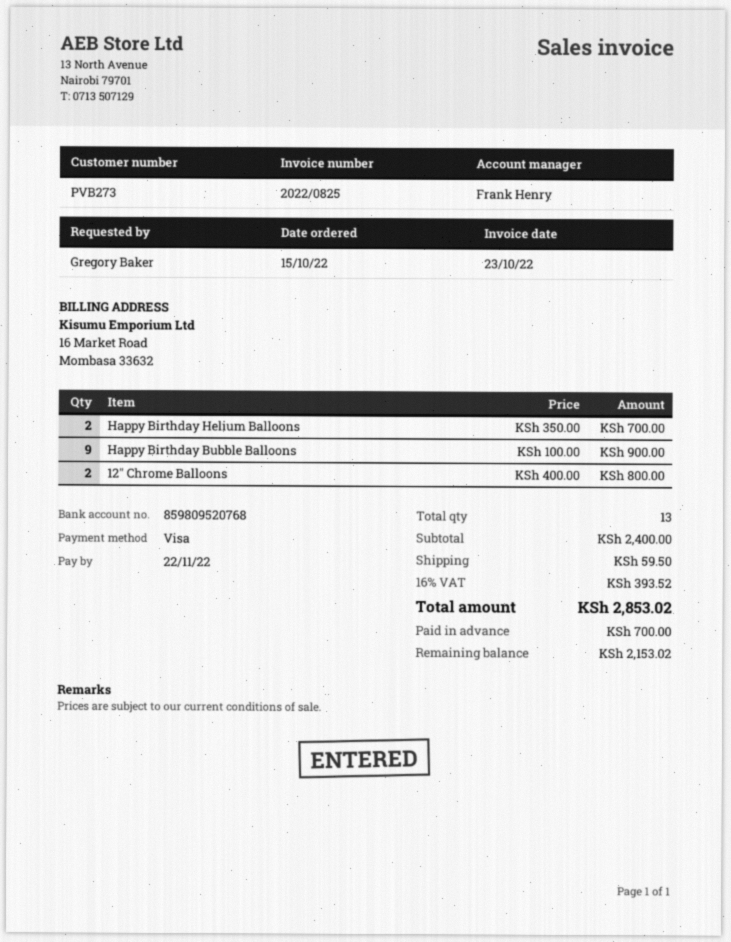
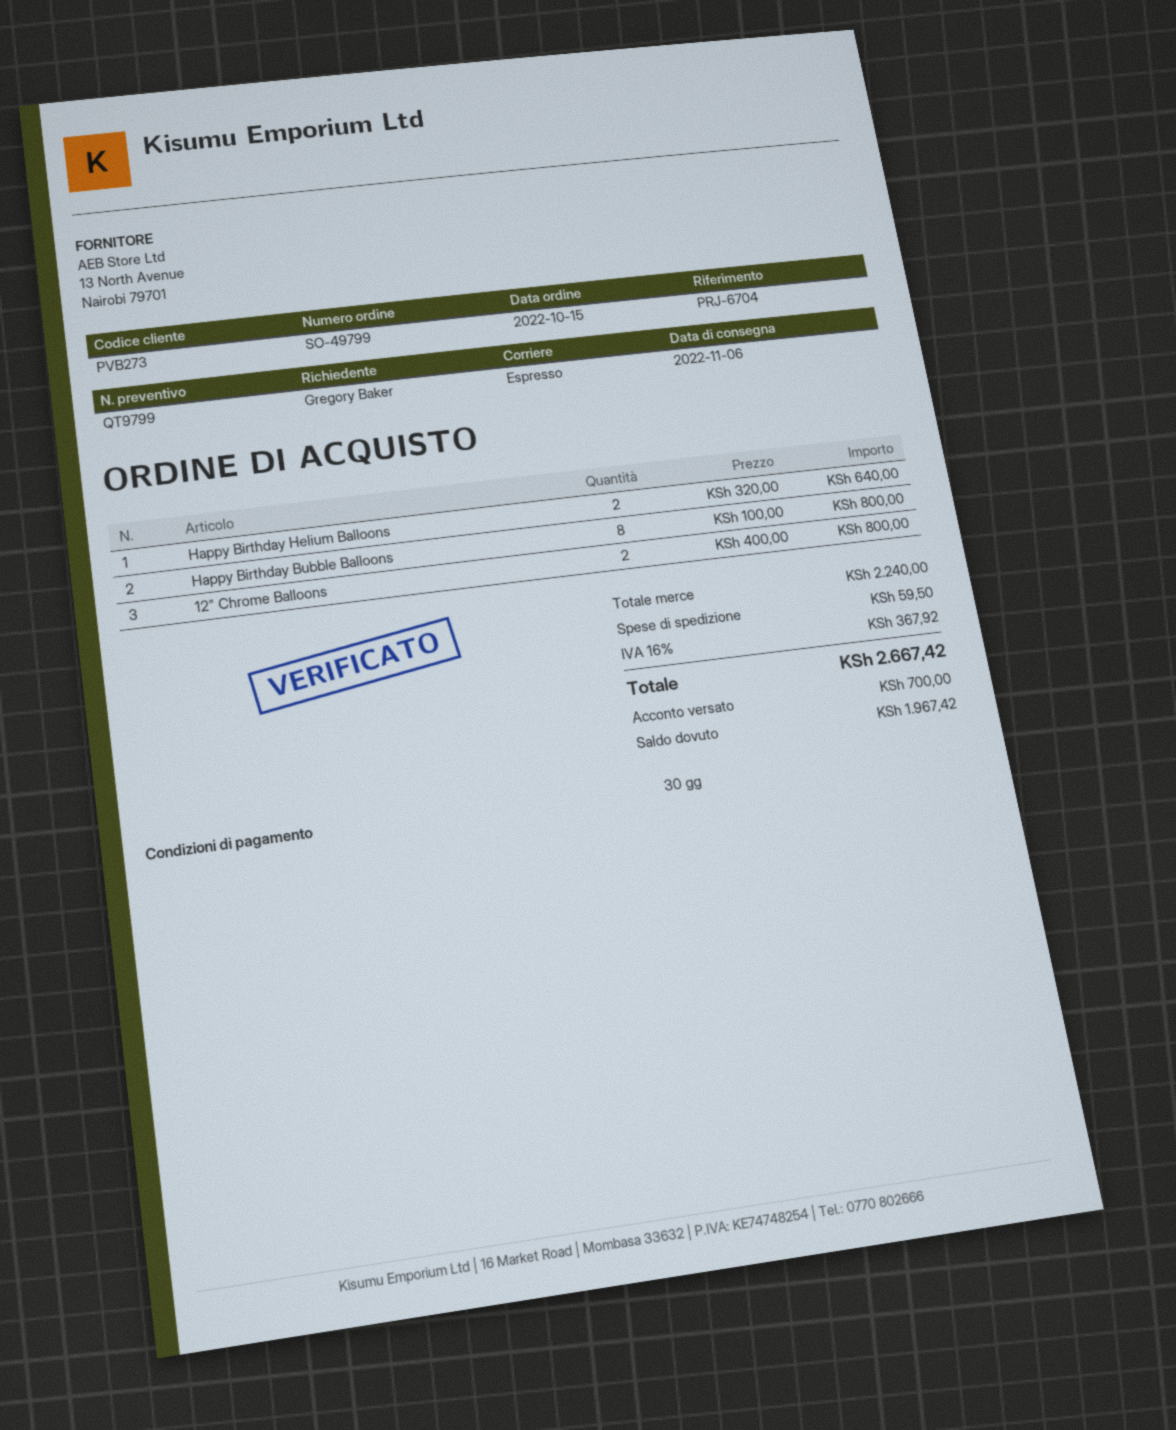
Happy Birthday Helium Balloons: 2 x 350.00 = 700.00 -> 2 x 320.00 = 640.00
Happy Birthday Bubble Balloons: 9 x 100.00 = 900.00 -> 8 x 100.00 = 800.00
subtotal: 2400.00 -> 2240.00
tax: 16% = 393.52 -> 16% = 367.92
total: 2853.02 -> 2667.42
balance: 2153.02 -> 1967.42

